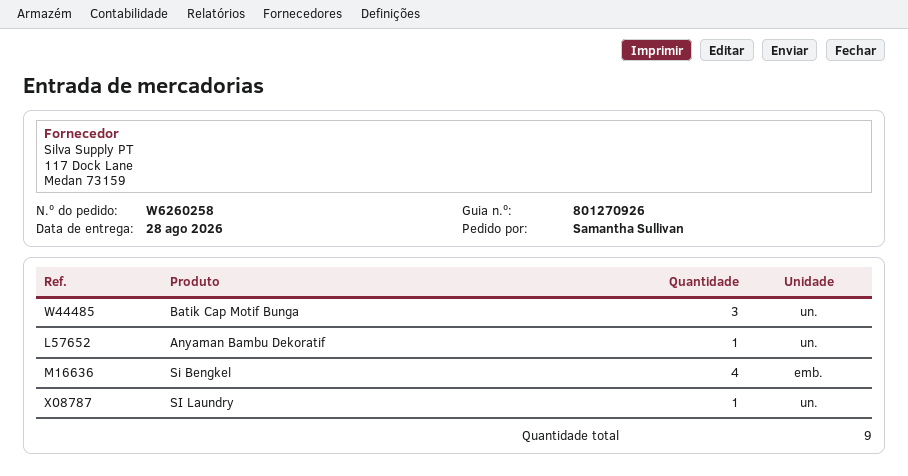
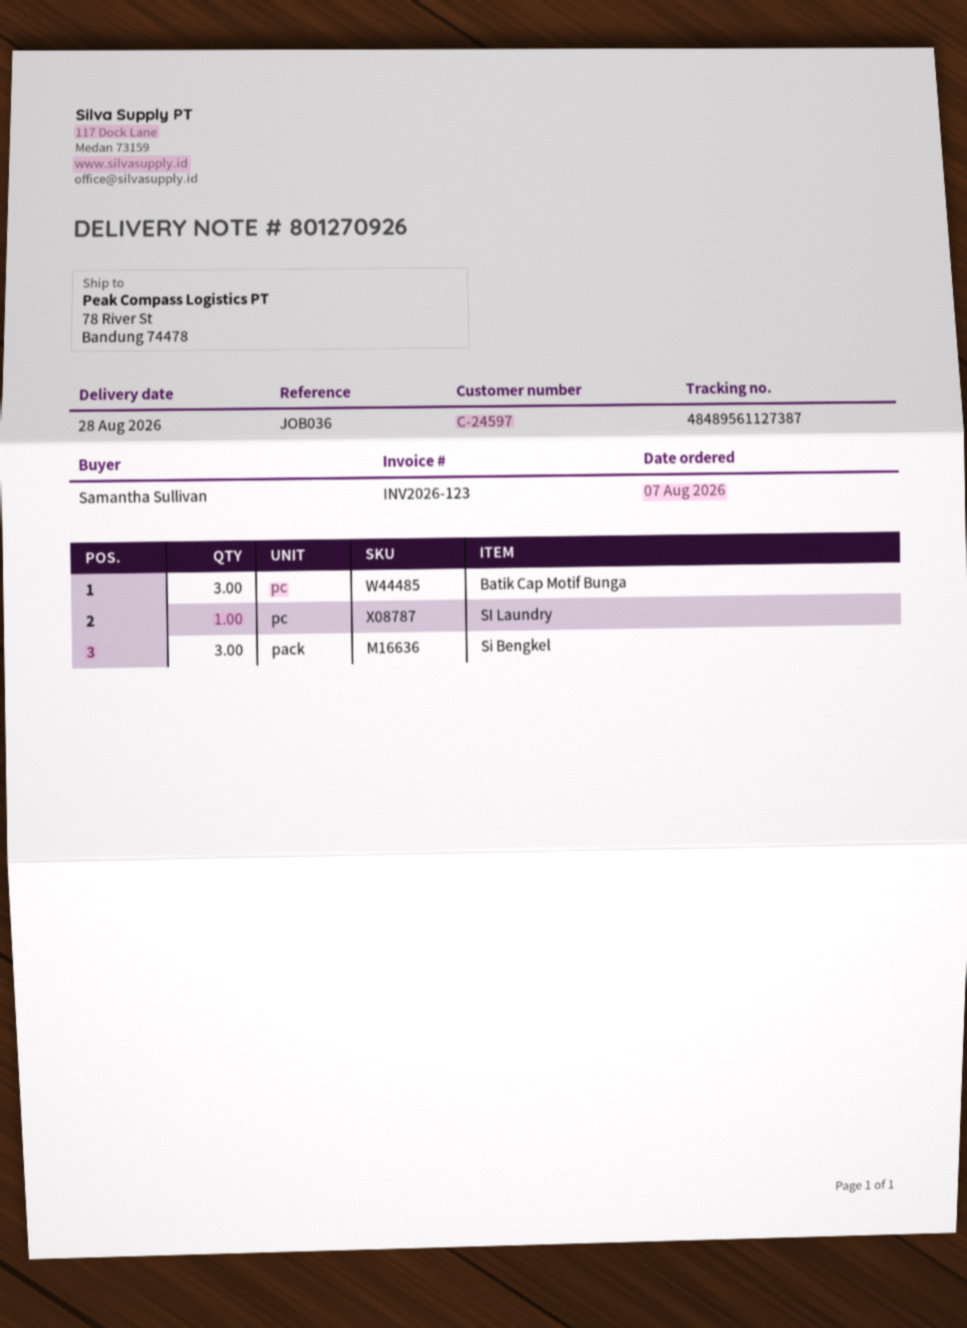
Anyaman Bambu Dekoratif: 1 -> none
Si Bengkel: 4 -> 3

